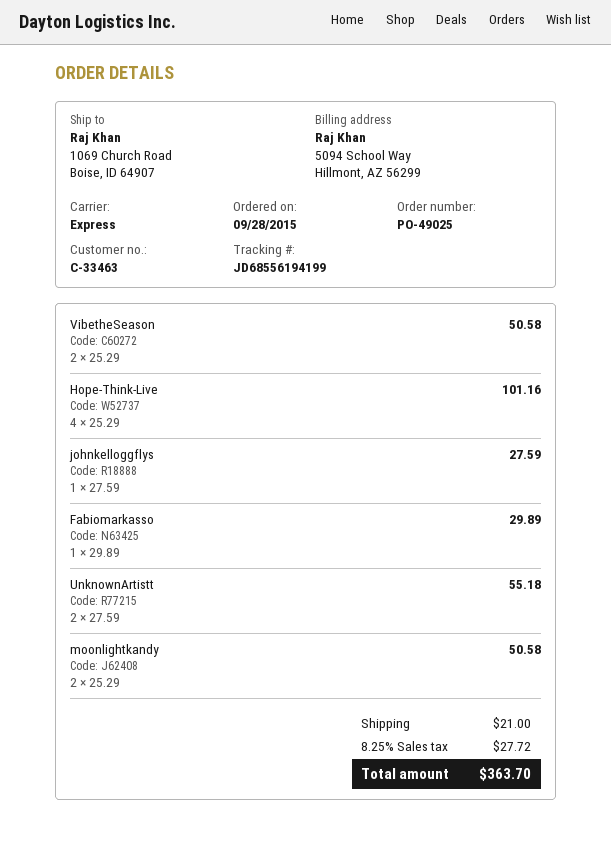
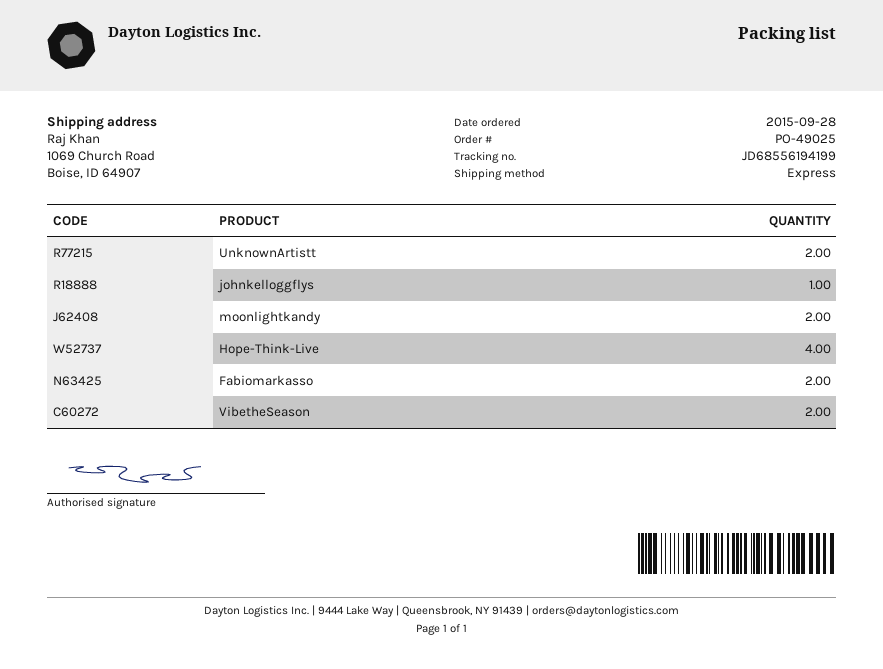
Fabiomarkasso: 1 -> 2

